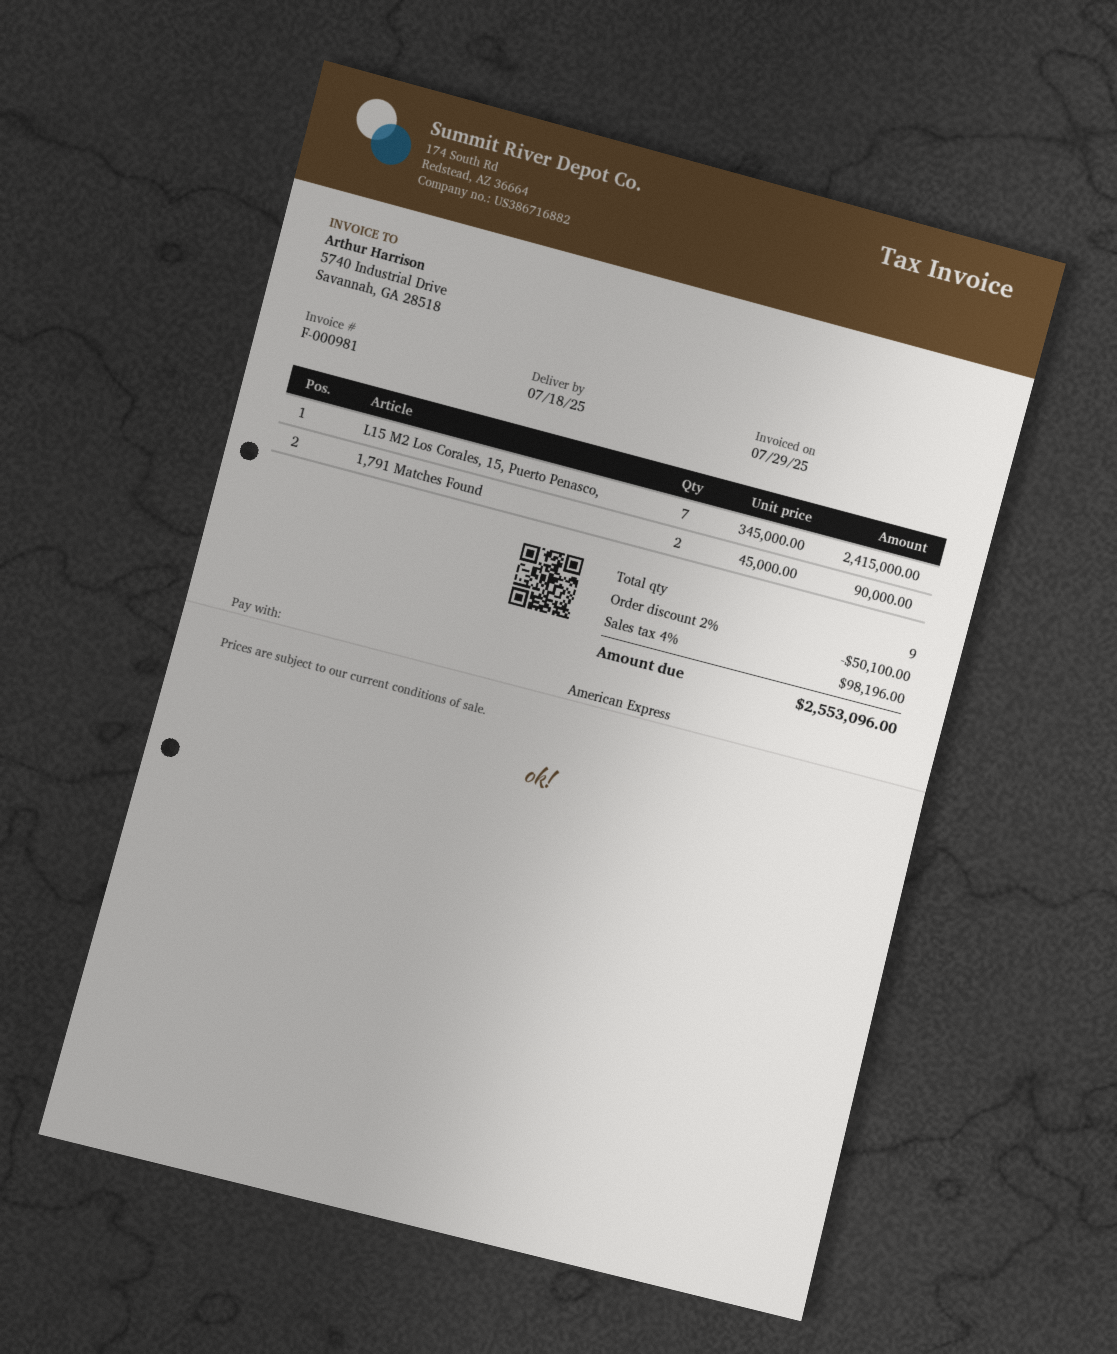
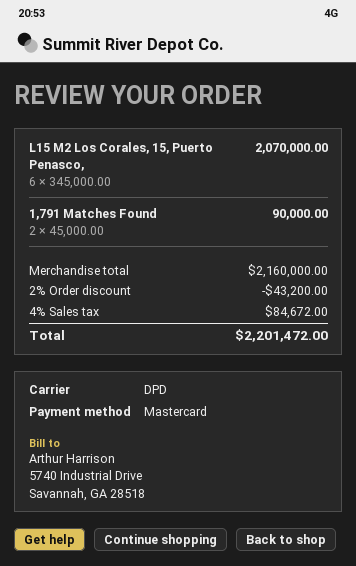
payment method: American Express -> Mastercard
L15 M2 Los Corales, 15, Puerto Penasco,: 7 x 345000.00 = 2415000.00 -> 6 x 345000.00 = 2070000.00
discount: 2% = 50100.00 -> 2% = 43200.00
tax: 4% = 98196.00 -> 4% = 84672.00
total: 2553096.00 -> 2201472.00

